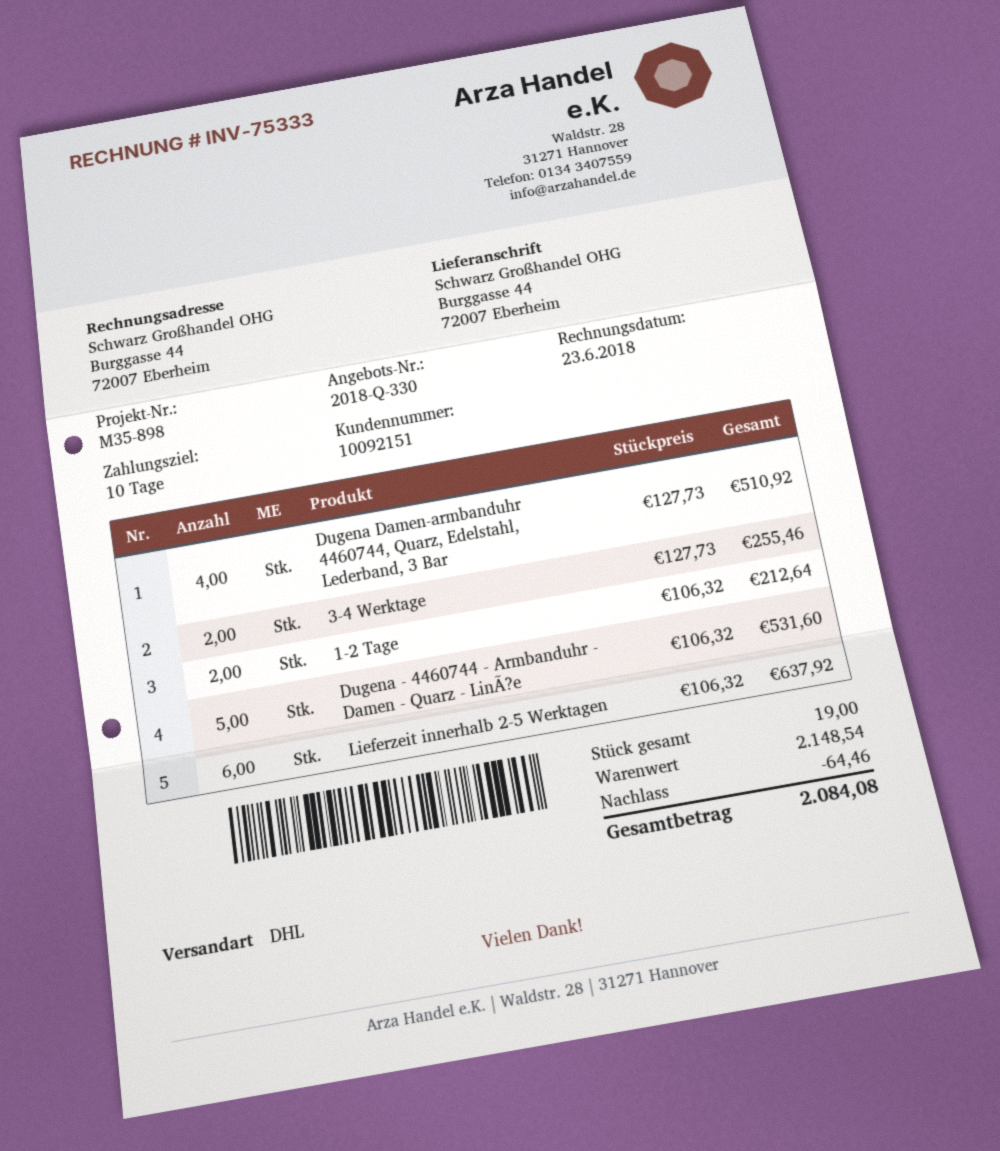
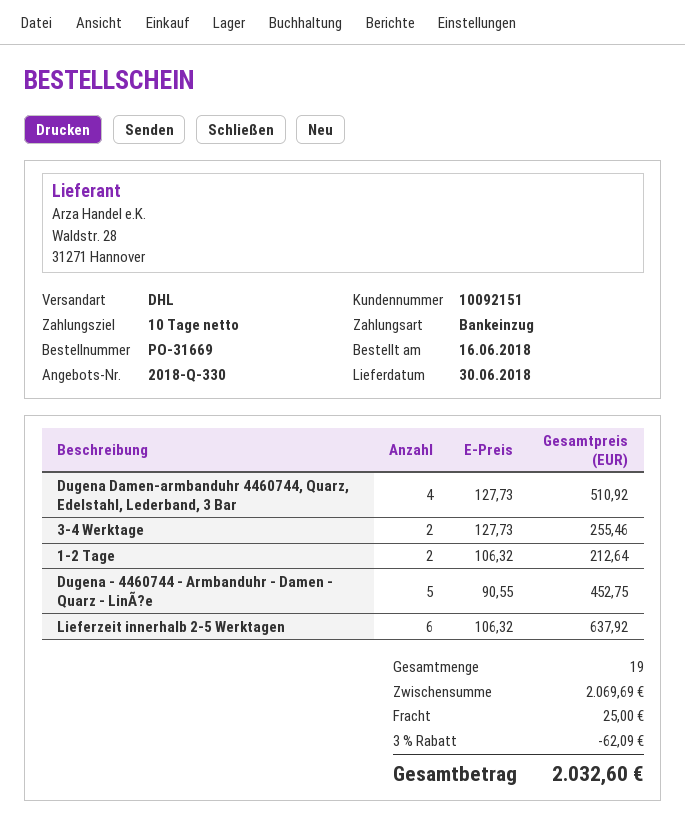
Dugena - 4460744 - Armbanduhr - Damen - Quarz - LinÃ?e: 5 x 106.32 = 531.60 -> 5 x 90.55 = 452.75
subtotal: 2148.54 -> 2069.69
discount: 64.46 -> 62.09
shipping: none -> 25.00
total: 2084.08 -> 2032.60

